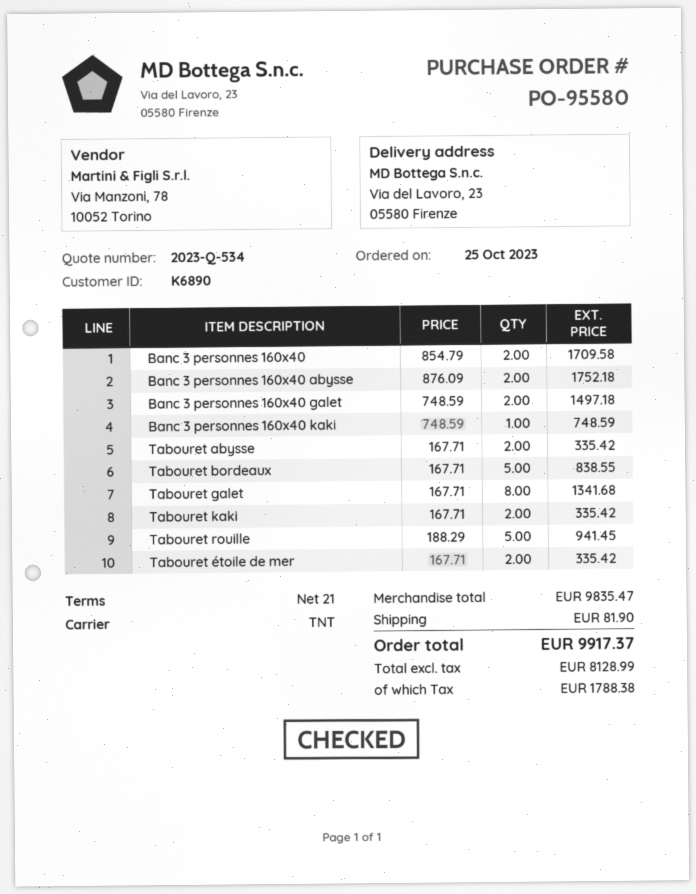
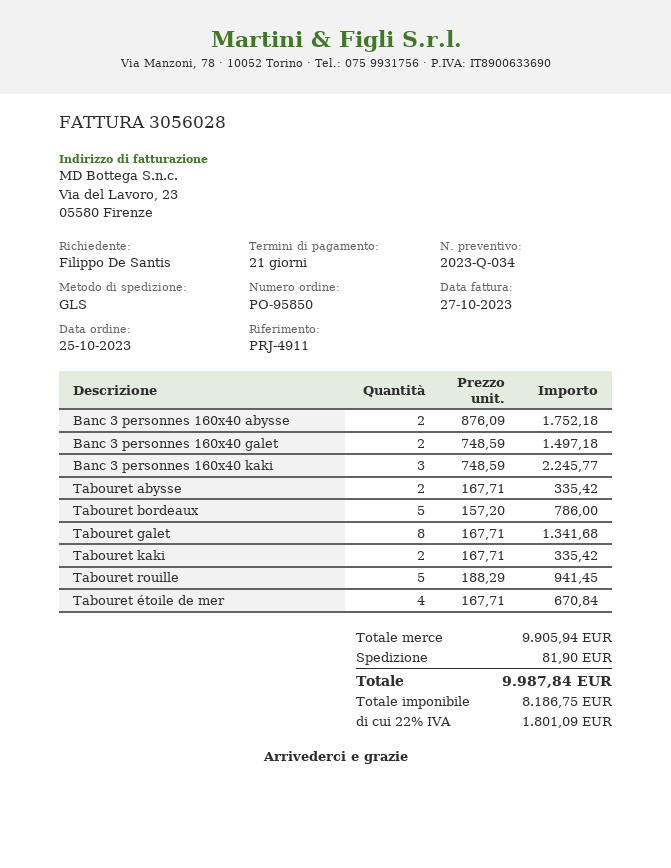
quote number: 2023-Q-534 -> 2023-Q-034
order number: PO-95580 -> PO-95850
shipping method: TNT -> GLS
Banc 3 personnes 160x40: 2 x 854.79 = 1709.58 -> none
Banc 3 personnes 160x40 kaki: 1 x 748.59 = 748.59 -> 3 x 748.59 = 2245.77
Tabouret bordeaux: 5 x 167.71 = 838.55 -> 5 x 157.20 = 786.00
Tabouret étoile de mer: 2 x 167.71 = 335.42 -> 4 x 167.71 = 670.84
subtotal: 9835.47 -> 9905.94
net: 8128.99 -> 8186.75
tax: 1788.38 -> 1801.09
total: 9917.37 -> 9987.84

